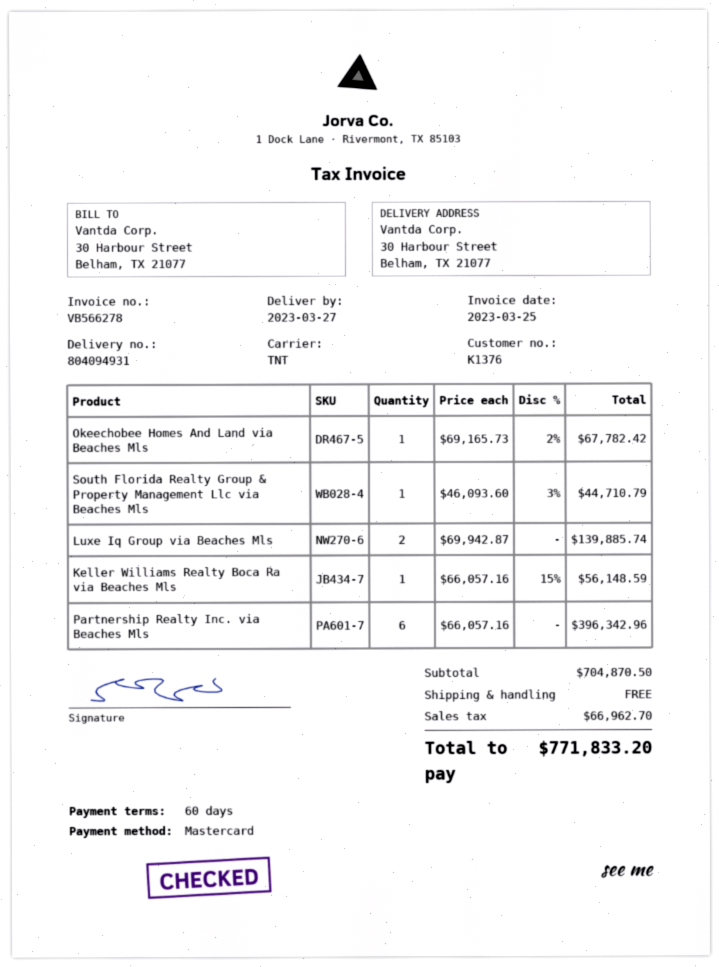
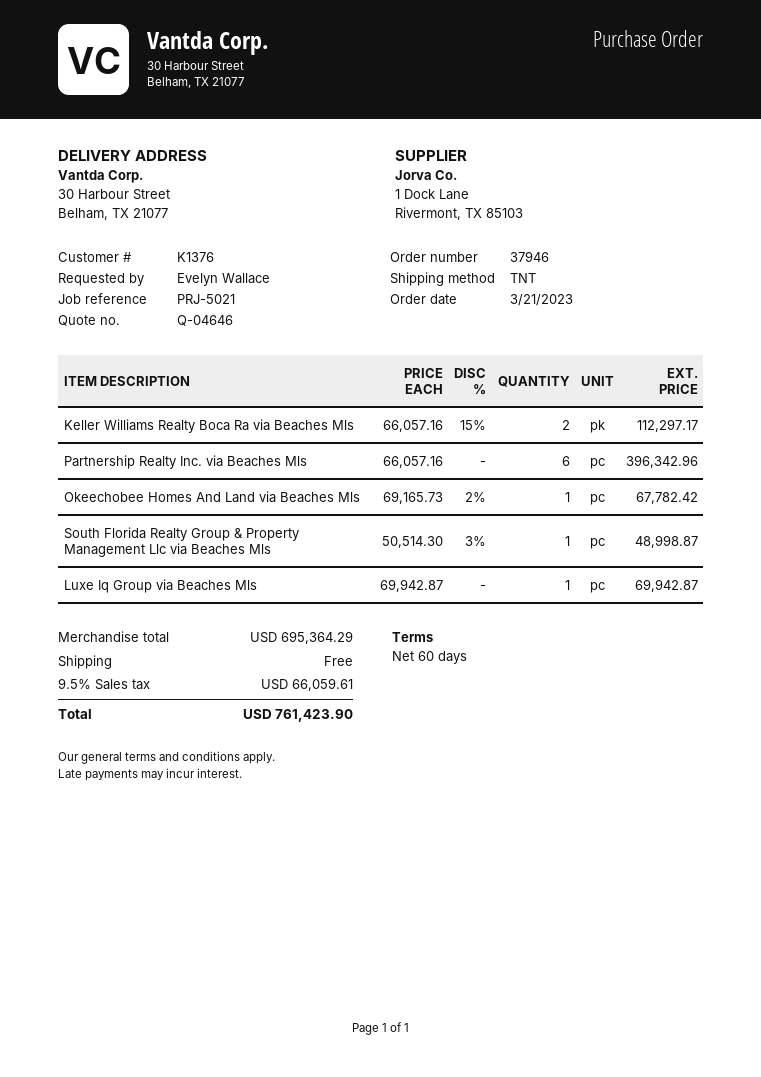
South Florida Realty Group & Property Management Llc via Beaches Mls: 1 x 46093.60 - 3% = 44710.79 -> 1 x 50514.30 - 3% = 48998.87
Luxe Iq Group via Beaches Mls: 2 x 69942.87 = 139885.74 -> 1 x 69942.87 = 69942.87
Keller Williams Realty Boca Ra via Beaches Mls: 1 x 66057.16 - 15% = 56148.59 -> 2 x 66057.16 - 15% = 112297.17
subtotal: 704870.50 -> 695364.29
tax: 66962.70 -> 66059.61
total: 771833.20 -> 761423.90

